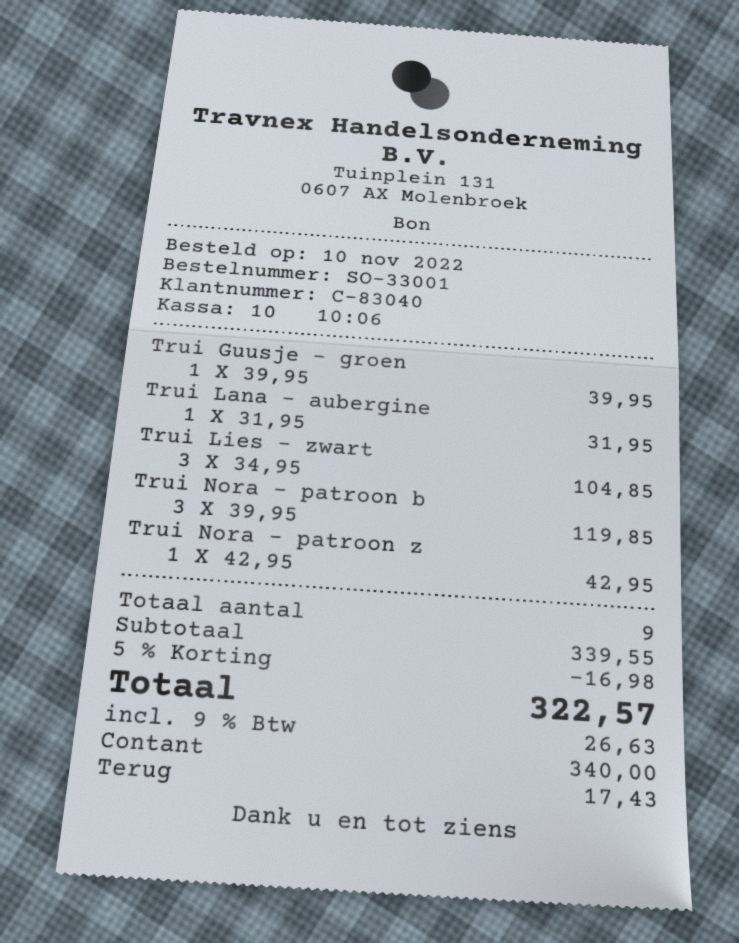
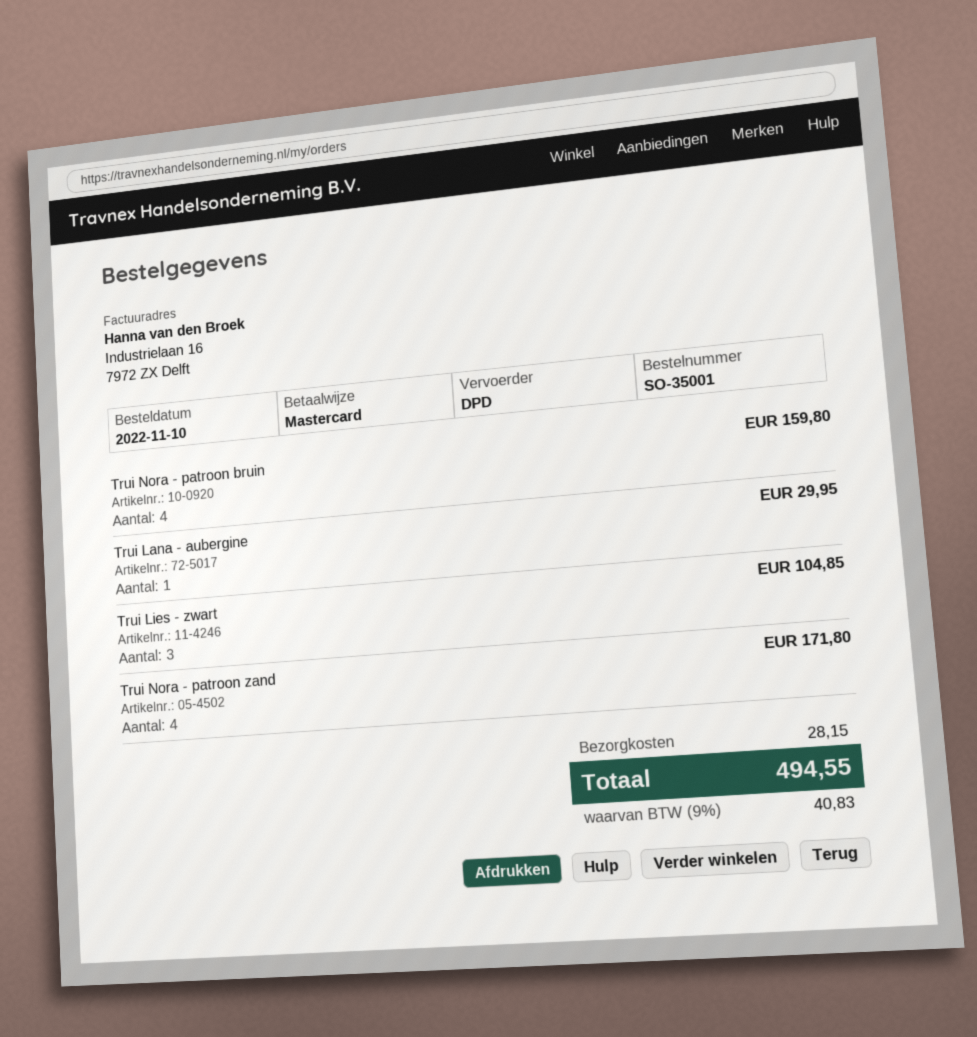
order number: SO-33001 -> SO-35001
payment method: cash -> Mastercard
Trui Guusje - groen: 1 for 39.95 -> none
Trui Lana - aubergine: 1 for 31.95 -> 1 for 29.95
Trui Nora - patroon b: 3 for 119.85 -> 4 for 159.80
Trui Nora - patroon z: 1 for 42.95 -> 4 for 171.80
discount: 5% = 16.98 -> none
shipping: none -> 28.15
tax: 9% = 26.63 -> 9% = 40.83
total: 322.57 -> 494.55

